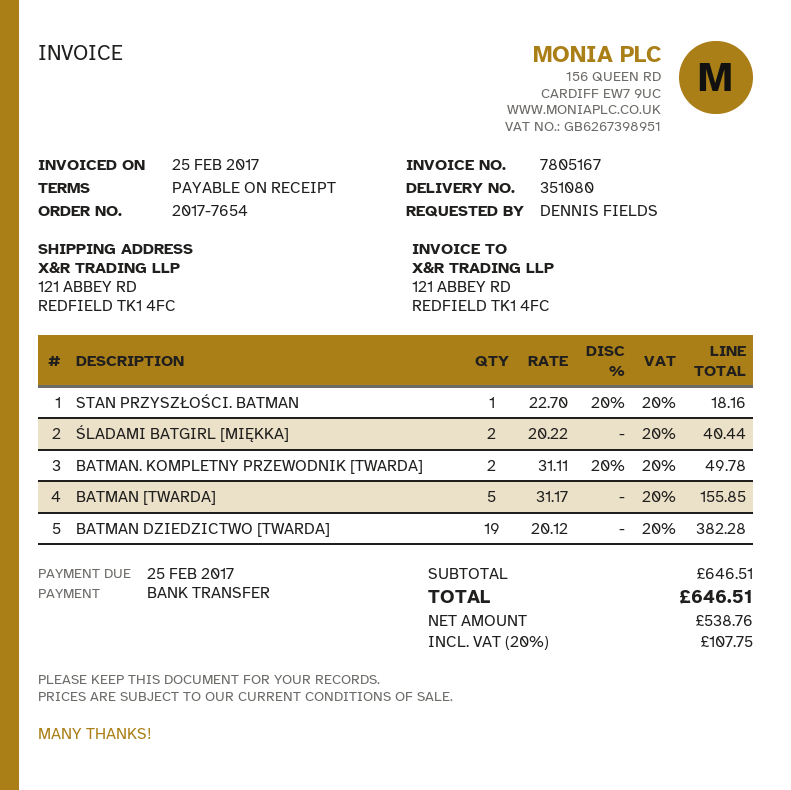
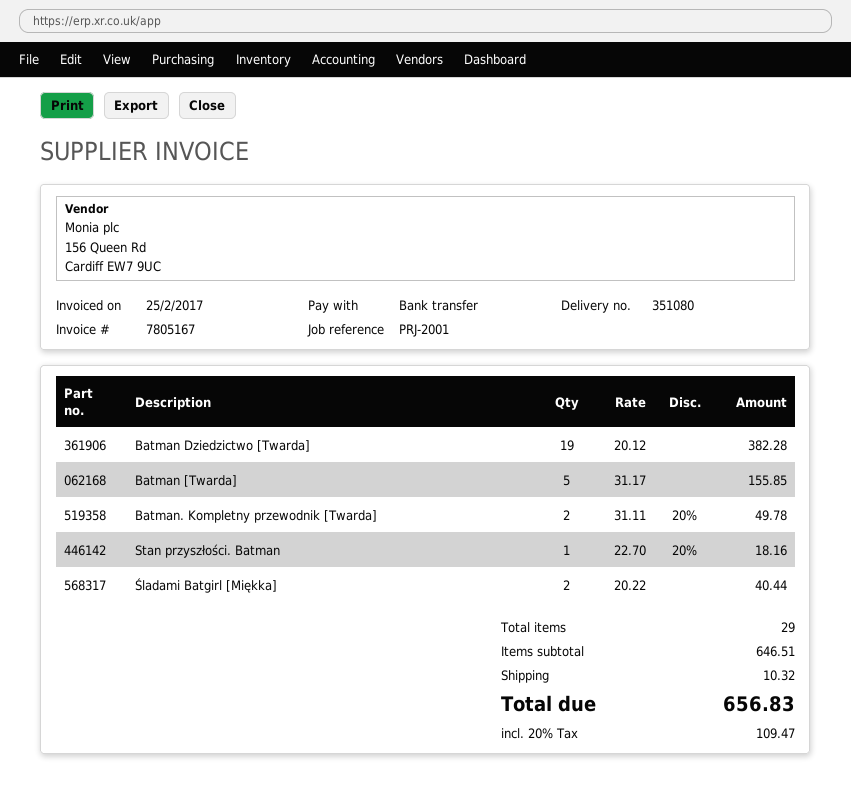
shipping: none -> 10.32
tax: 20% = 107.75 -> 20% = 109.47
total: 646.51 -> 656.83

